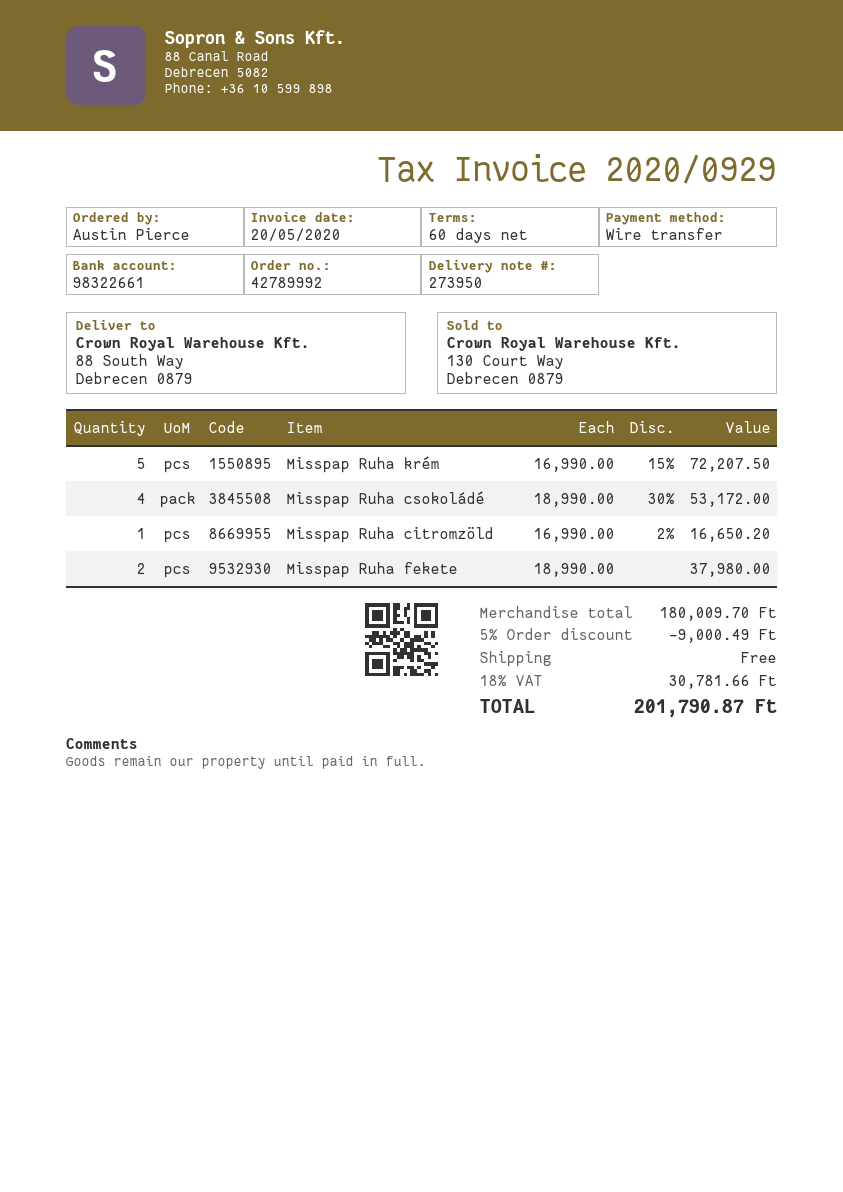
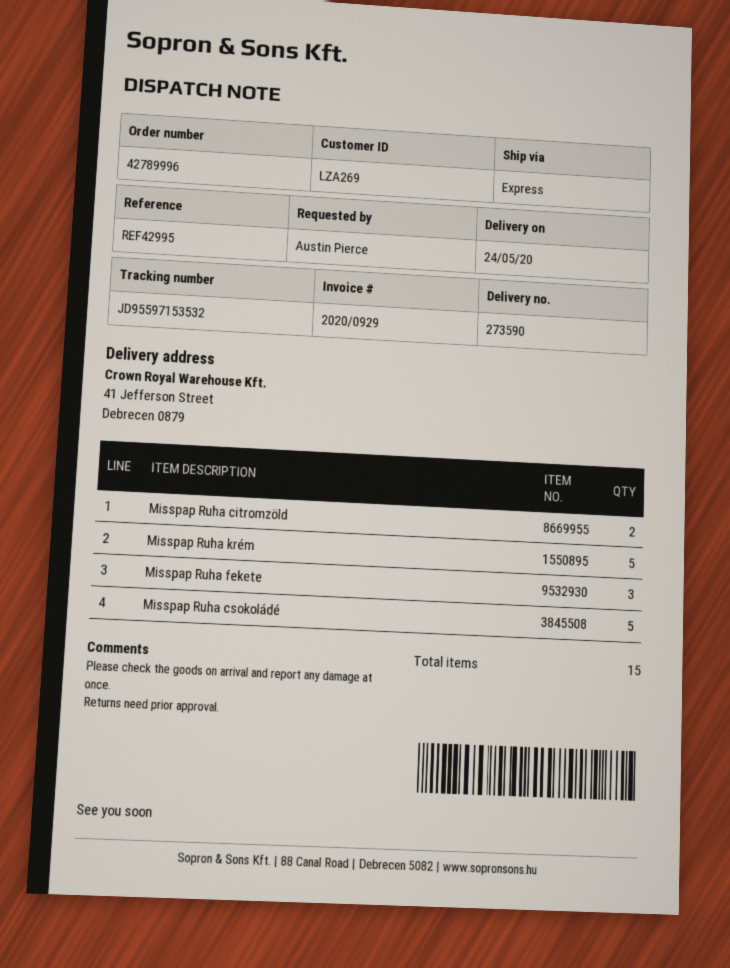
order number: 42789992 -> 42789996
delivery note number: 273950 -> 273590
ship to: 88 South Way, Debrecen 0879 -> 41 Jefferson Street, Debrecen 0879
Misspap Ruha csokoládé: 4 -> 5
Misspap Ruha citromzöld: 1 -> 2
Misspap Ruha fekete: 2 -> 3

